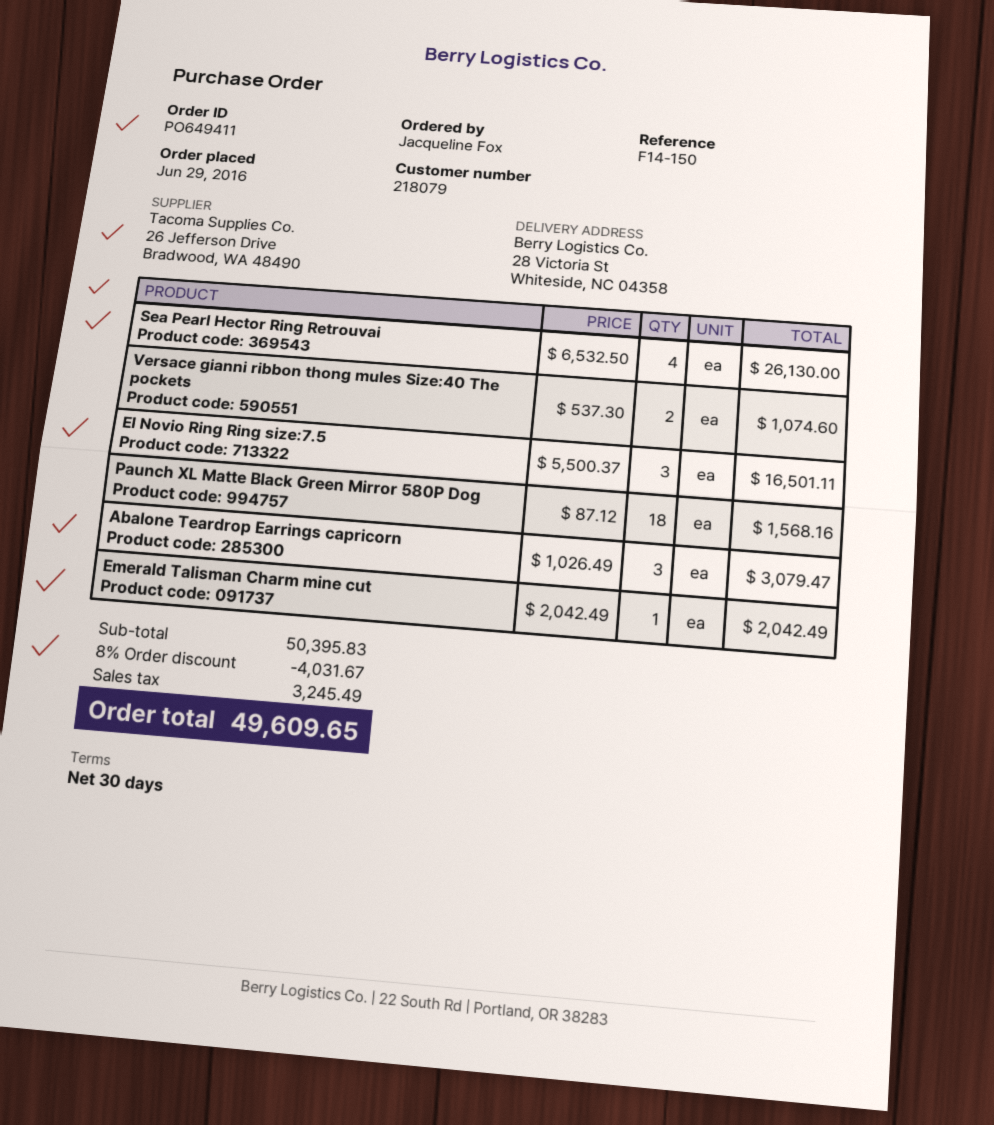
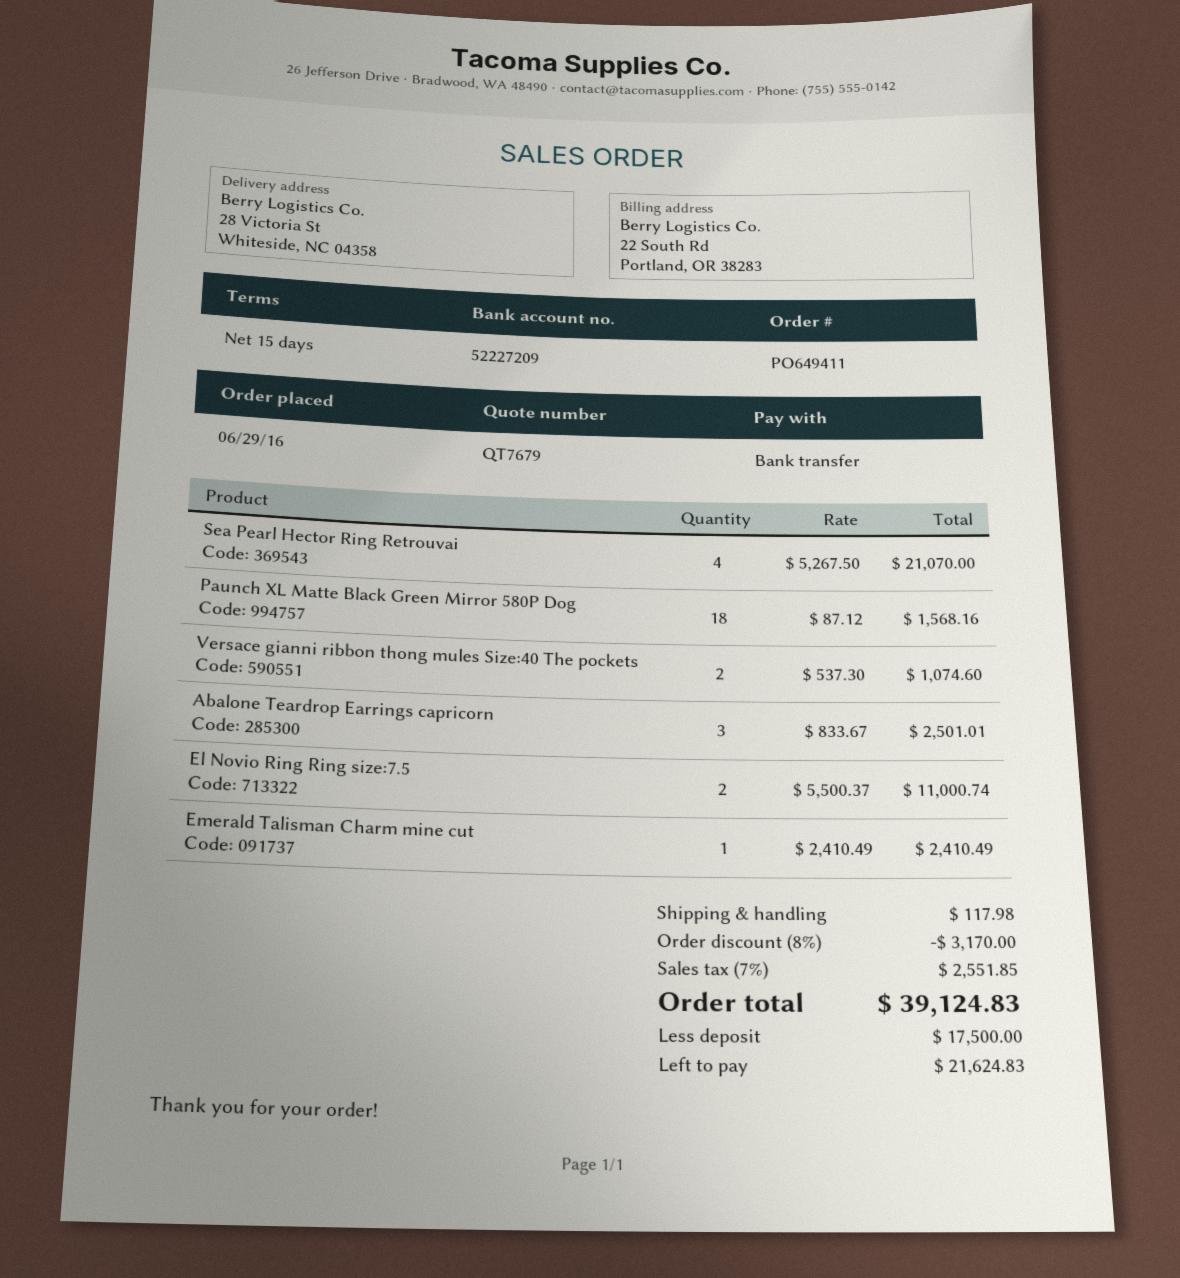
payment terms: 30 days -> 15 days
Sea Pearl Hector Ring Retrouvai: 4 x 6532.50 = 26130.00 -> 4 x 5267.50 = 21070.00
El Novio Ring Ring size:7.5: 3 x 5500.37 = 16501.11 -> 2 x 5500.37 = 11000.74
Abalone Teardrop Earrings capricorn: 3 x 1026.49 = 3079.47 -> 3 x 833.67 = 2501.01
Emerald Talisman Charm mine cut: 1 x 2042.49 = 2042.49 -> 1 x 2410.49 = 2410.49
discount: 8% = 4031.67 -> 8% = 3170.00
shipping: none -> 117.98
tax: 3245.49 -> 2551.85
total: 49609.65 -> 39124.83

